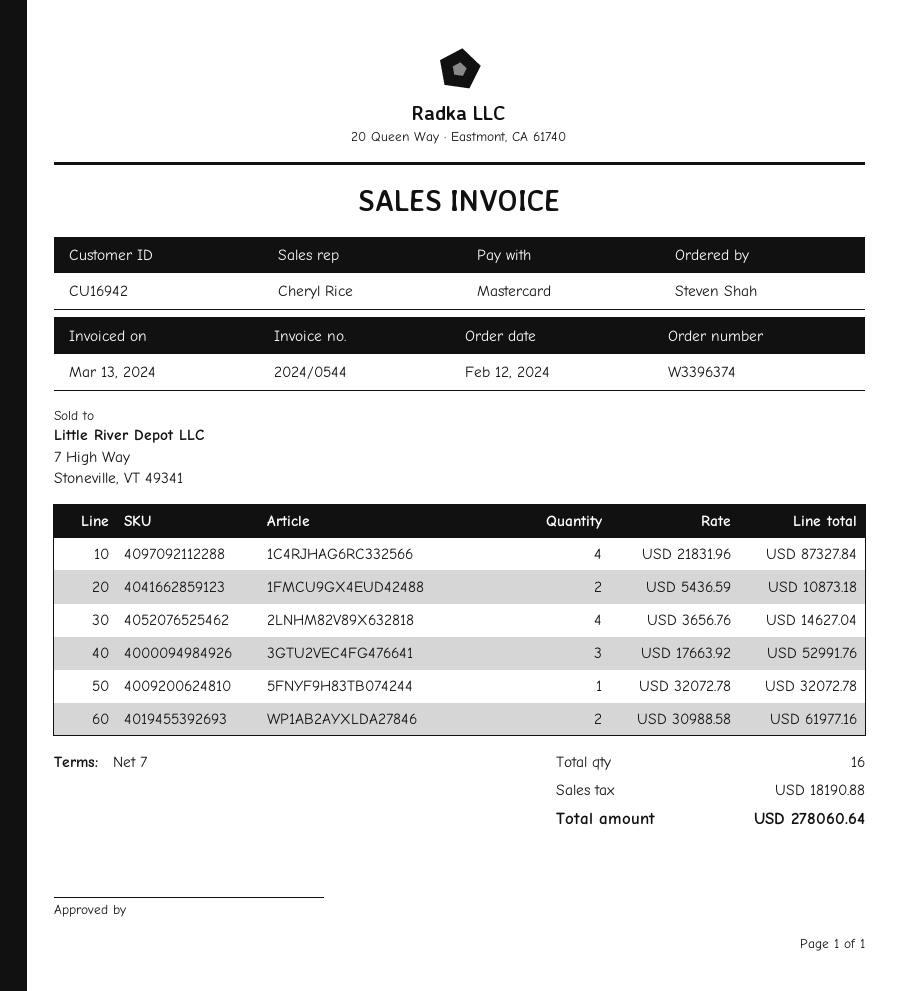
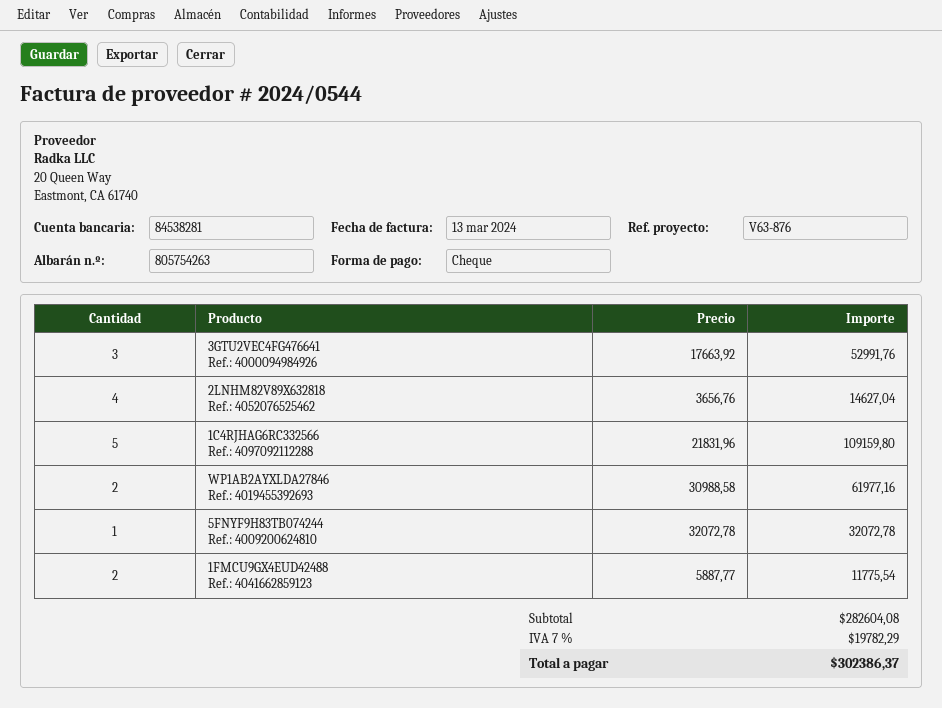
payment method: Mastercard -> cheque
1C4RJHAG6RC332566: 4 x 21831.96 = 87327.84 -> 5 x 21831.96 = 109159.80
1FMCU9GX4EUD42488: 2 x 5436.59 = 10873.18 -> 2 x 5887.77 = 11775.54
tax: 18190.88 -> 19782.29
total: 278060.64 -> 302386.37

